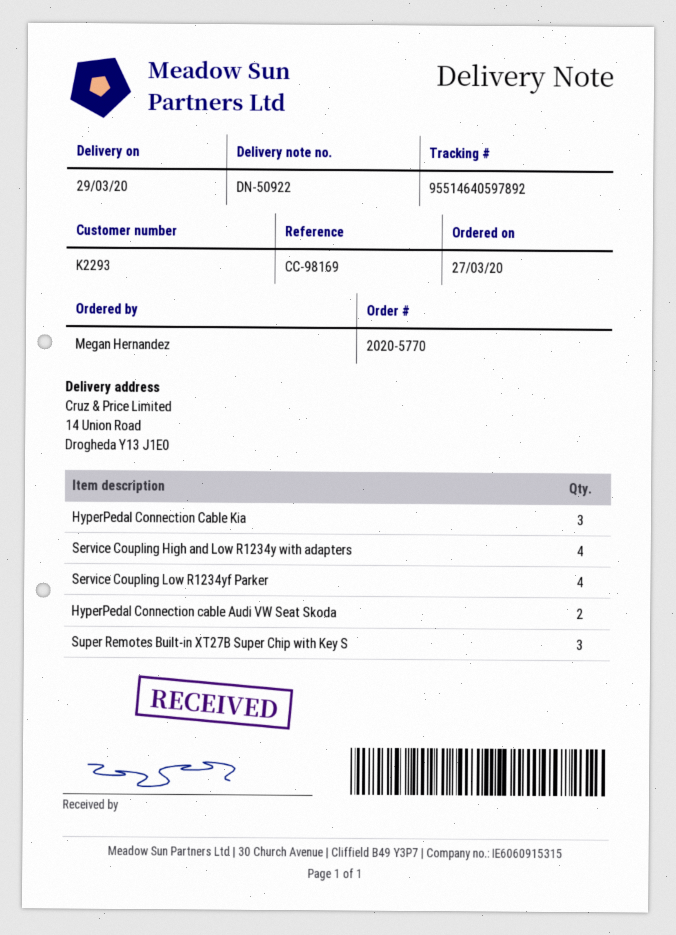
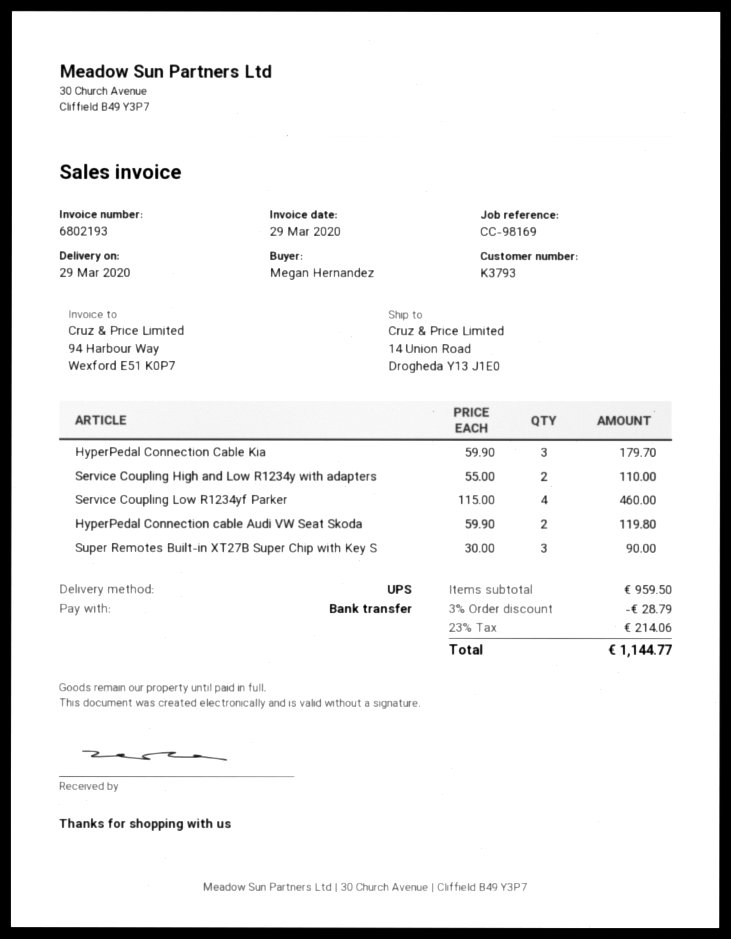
customer number: K2293 -> K3793
Service Coupling High and Low R1234y with adapters: 4 -> 2

